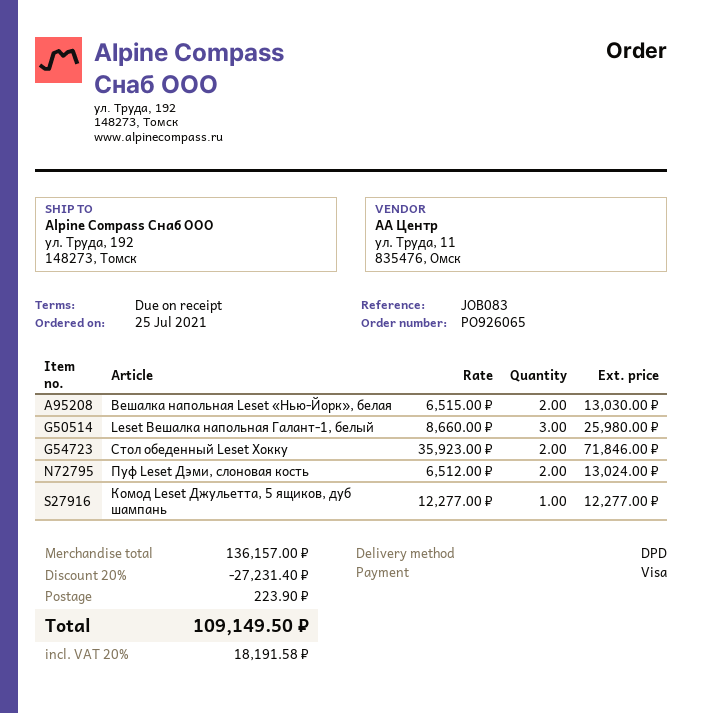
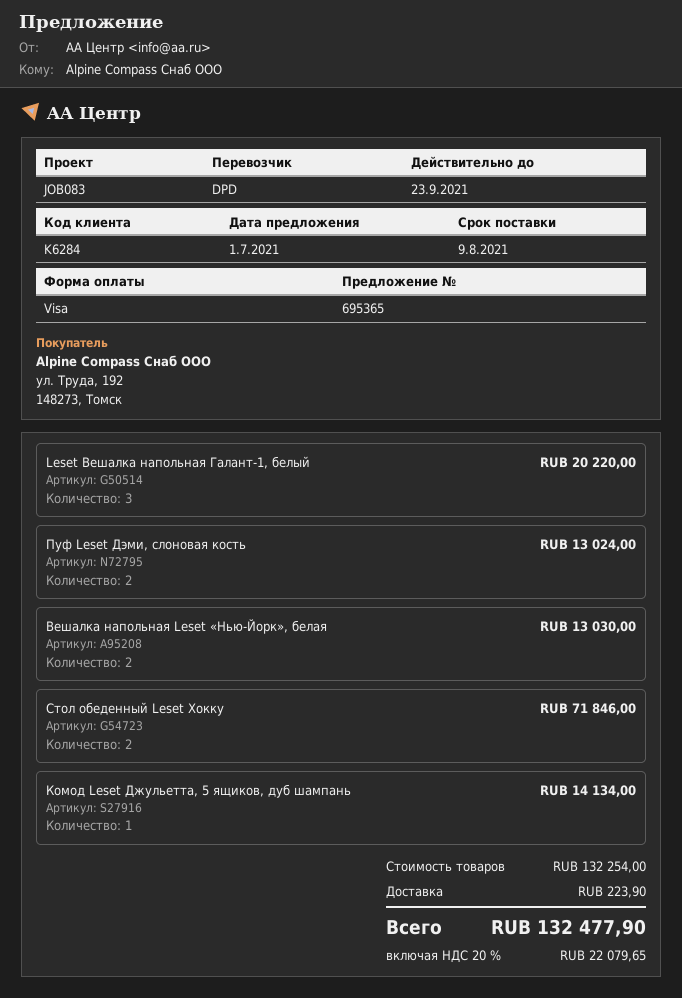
Leset Вешалка напольная Галант-1, белый: 3 for 25980.00 -> 3 for 20220.00
Комод Leset Джульетта, 5 ящиков, дуб шампань: 1 for 12277.00 -> 1 for 14134.00
subtotal: 136157.00 -> 132254.00
discount: 20% = 27231.40 -> none
tax: 20% = 18191.58 -> 20% = 22079.65
total: 109149.50 -> 132477.90

